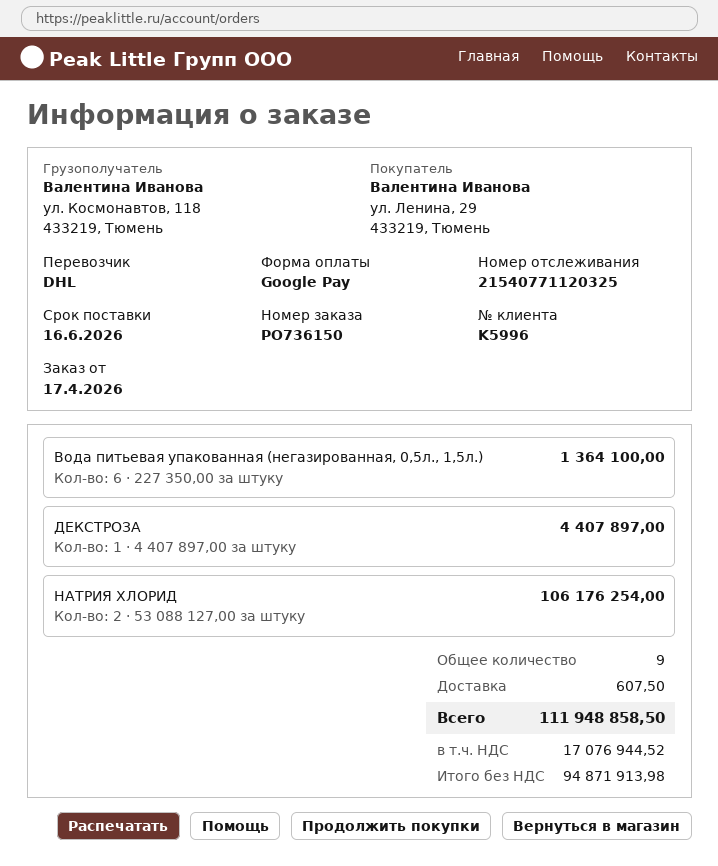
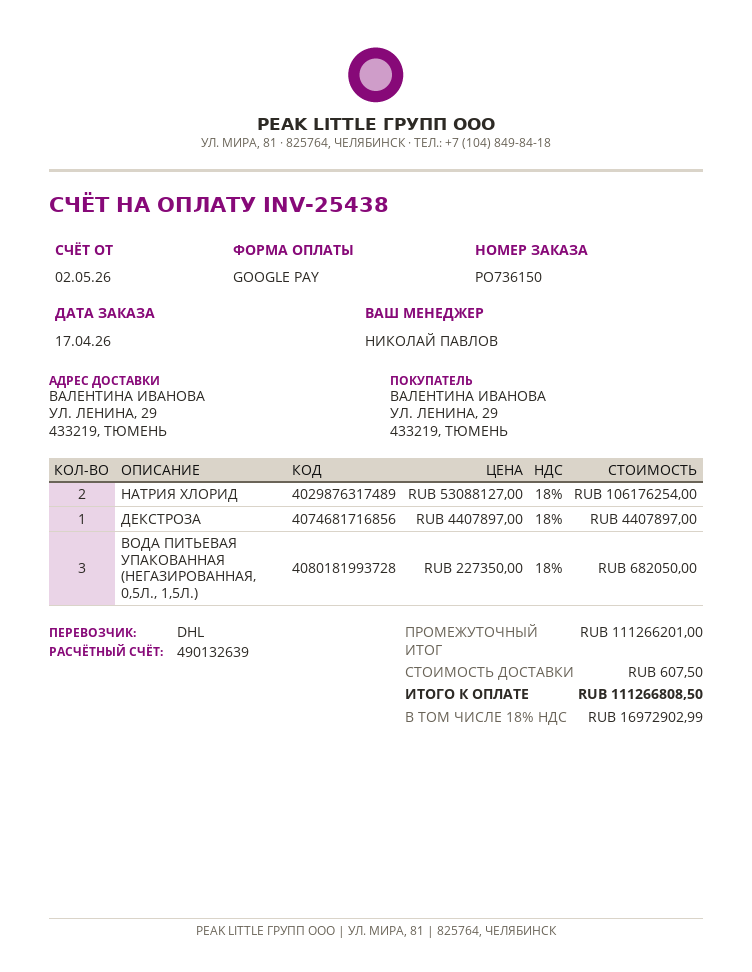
ship to: ул. Космонавтов, 118, 433219, Тюмень -> УЛ. ЛЕНИНА, 29, 433219, ТЮМЕНЬ
Вода питьевая упакованная (негазированная, 0,5л., 1,5л.): 6 x 227350.00 = 1364100.00 -> 3 x 227350.00 = 682050.00
tax: 17076944.52 -> 16972902.99
total: 111948858.50 -> 111266808.50

